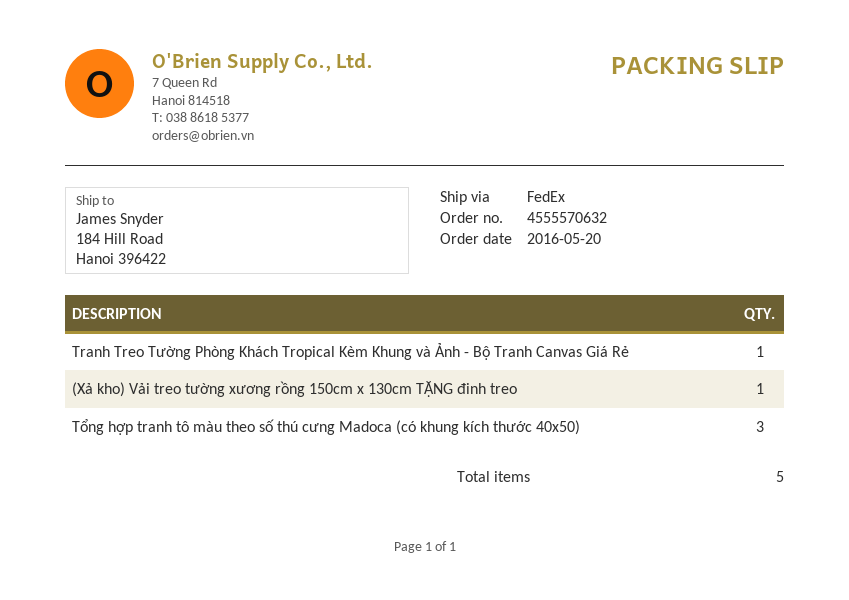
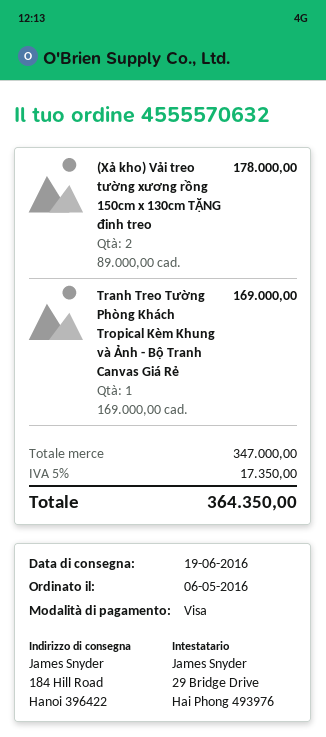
order date: 2016-05-20 -> 2016-05-06
(Xả kho) Vải treo tường xương rồng 150cm x 130cm TẶNG đinh treo: 1 -> 2
Tổng hợp tranh tô màu theo số thú cưng Madoca (có khung kích thước 40x50): 3 -> none

